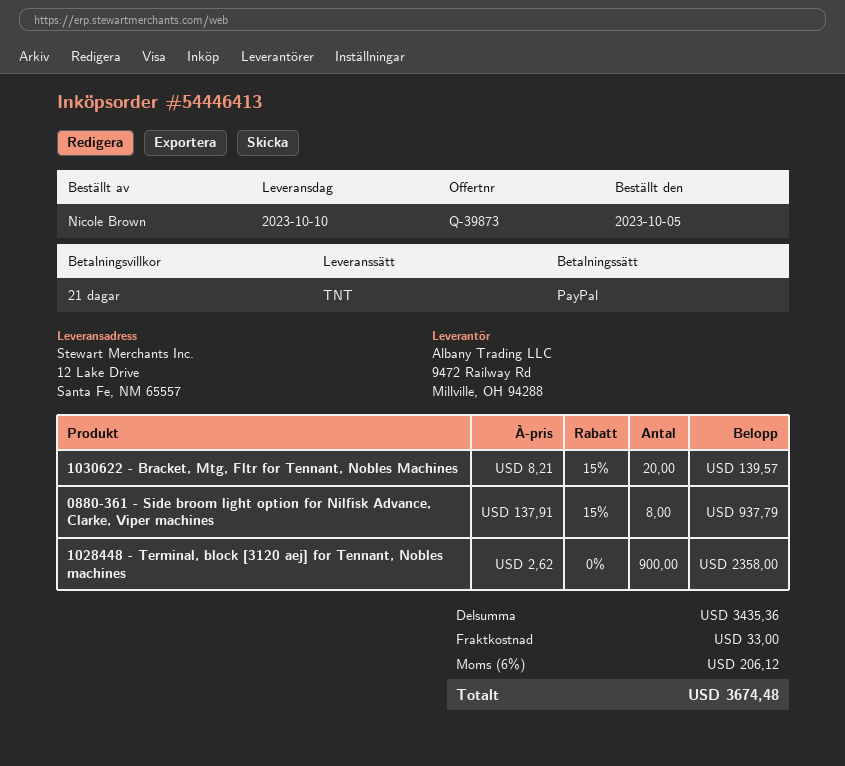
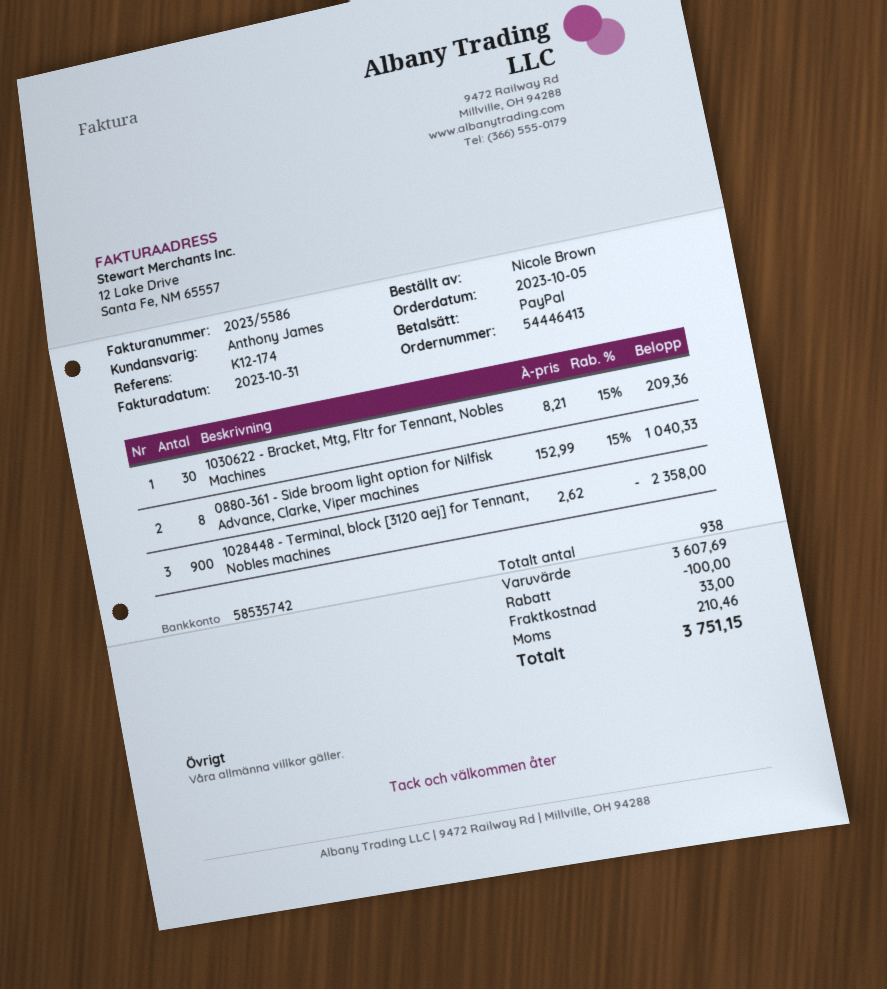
1030622 - Bracket, Mtg, Fltr for Tennant, Nobles Machines: 20 x 8.21 - 15% = 139.57 -> 30 x 8.21 - 15% = 209.36
0880-361 - Side broom light option for Nilfisk Advance, Clarke, Viper machines: 8 x 137.91 - 15% = 937.79 -> 8 x 152.99 - 15% = 1040.33
subtotal: 3435.36 -> 3607.69
discount: none -> 100.00
tax: 206.12 -> 210.46
total: 3674.48 -> 3751.15

